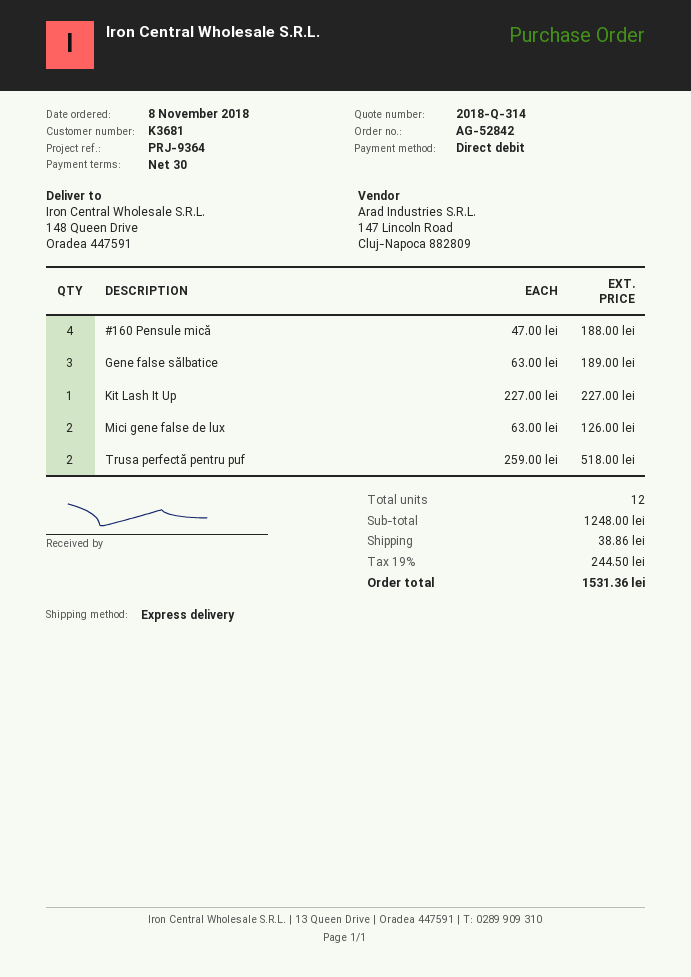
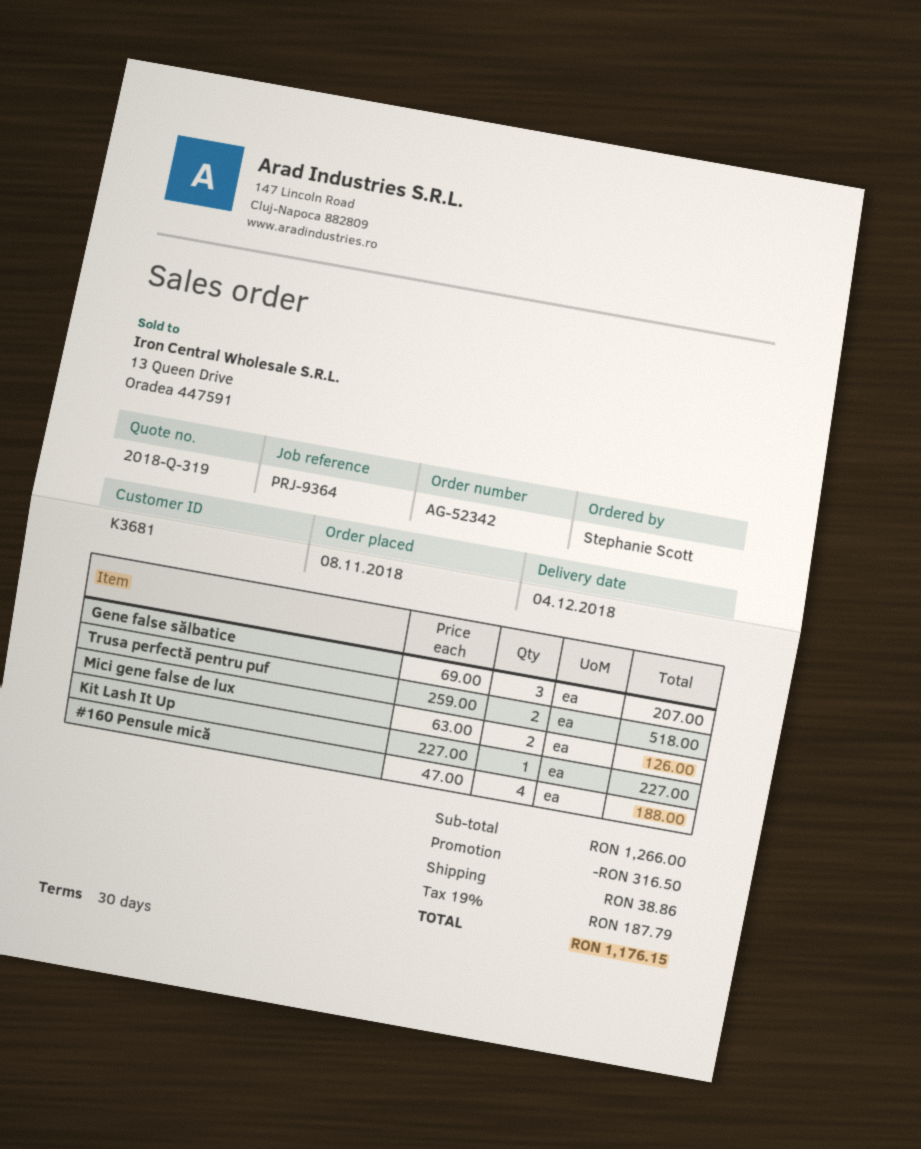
quote number: 2018-Q-314 -> 2018-Q-319
order number: AG-52842 -> AG-52342
Gene false sălbatice: 3 x 63.00 = 189.00 -> 3 x 69.00 = 207.00
subtotal: 1248.00 -> 1266.00
discount: none -> 316.50
tax: 19% = 244.50 -> 19% = 187.79
total: 1531.36 -> 1176.15

